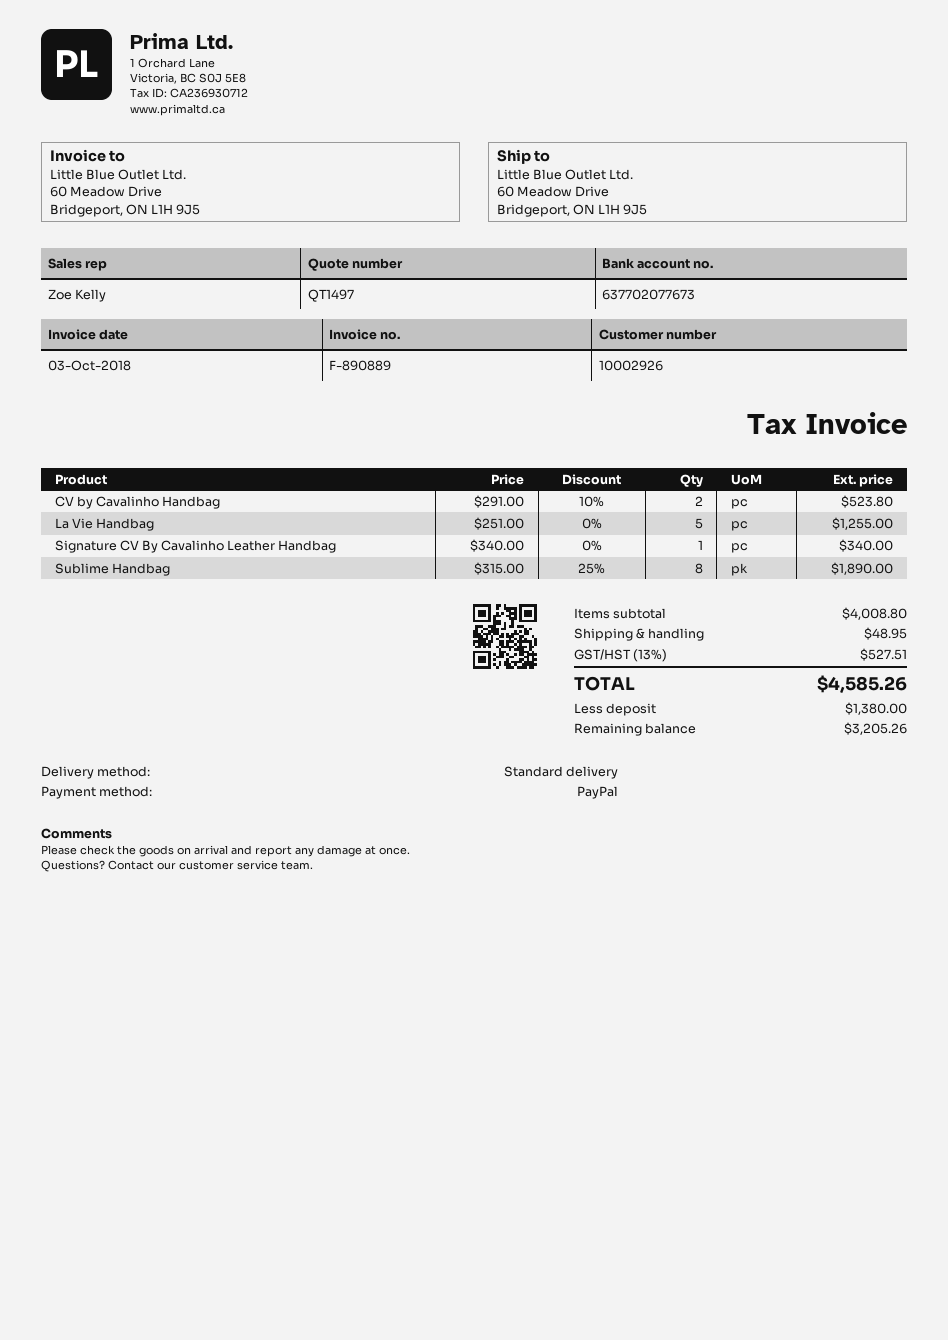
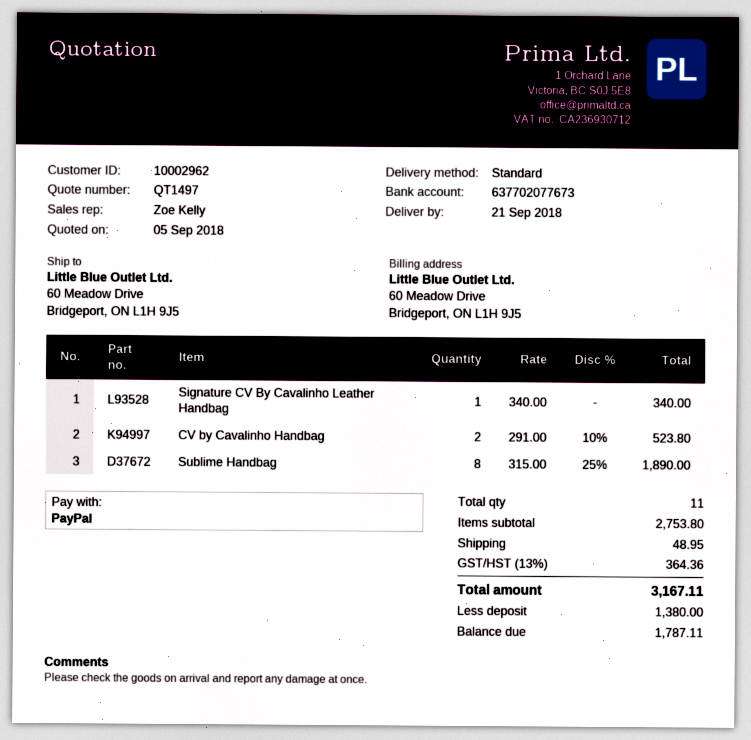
customer number: 10002926 -> 10002962
La Vie Handbag: 5 x 251.00 = 1255.00 -> none
subtotal: 4008.80 -> 2753.80
tax: 13% = 527.51 -> 13% = 364.36
total: 4585.26 -> 3167.11
balance: 3205.26 -> 1787.11

